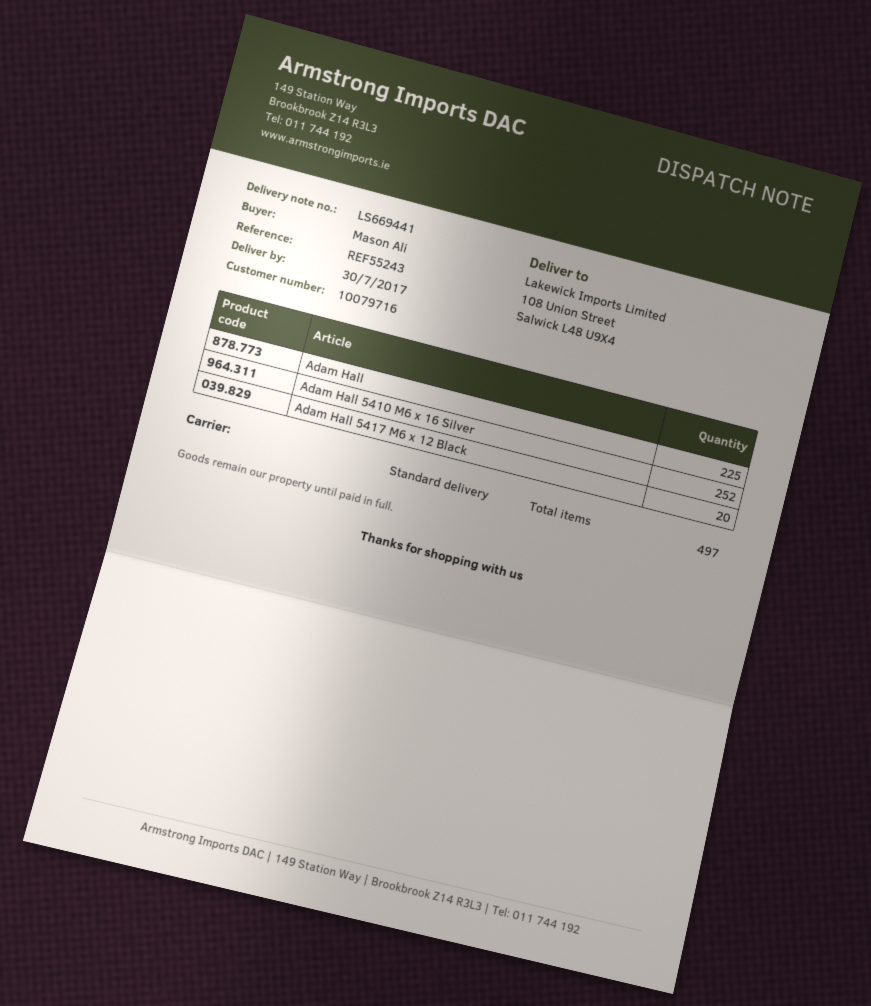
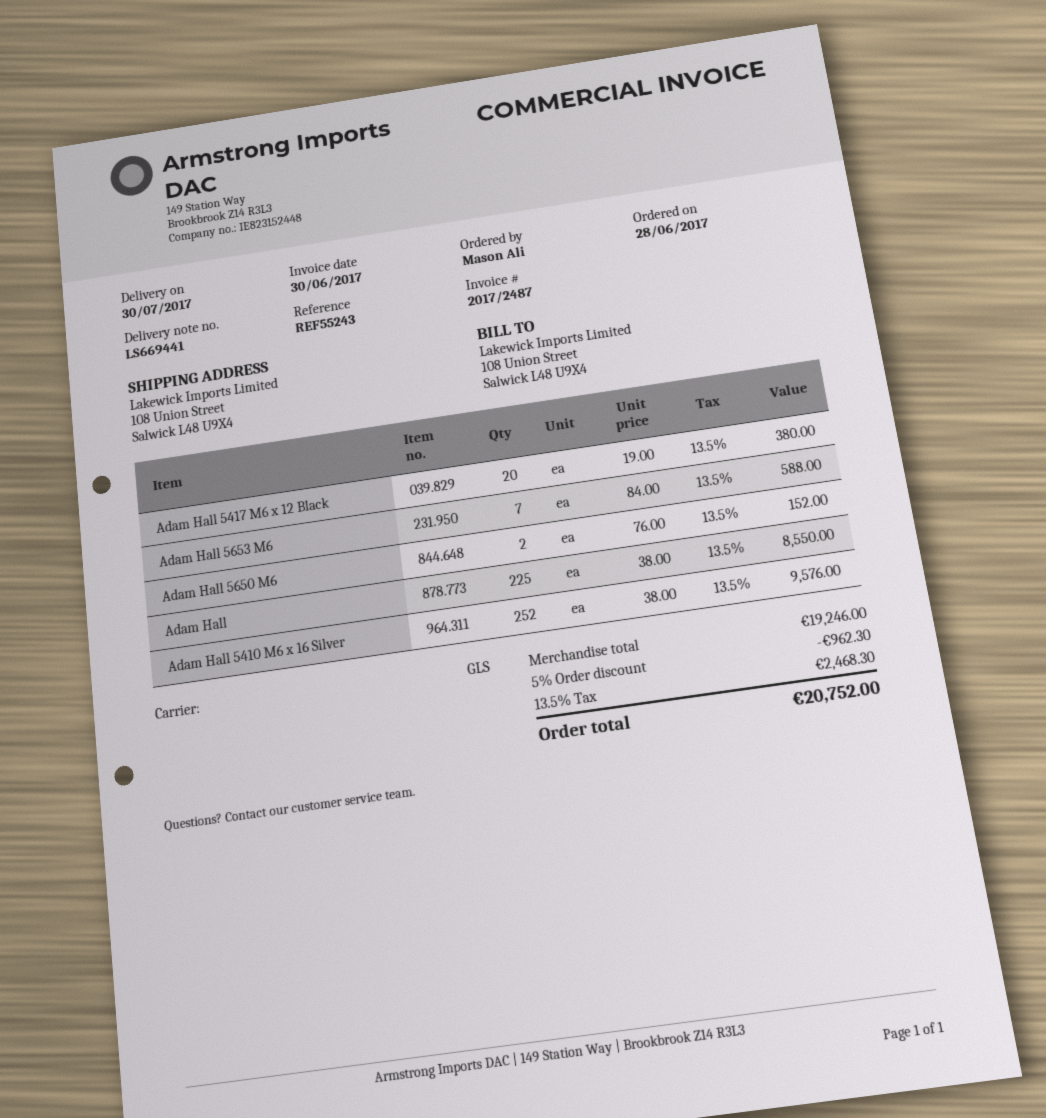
shipping method: standard -> GLS
Adam Hall 5653 M6: none -> 7
Adam Hall 5650 M6: none -> 2

